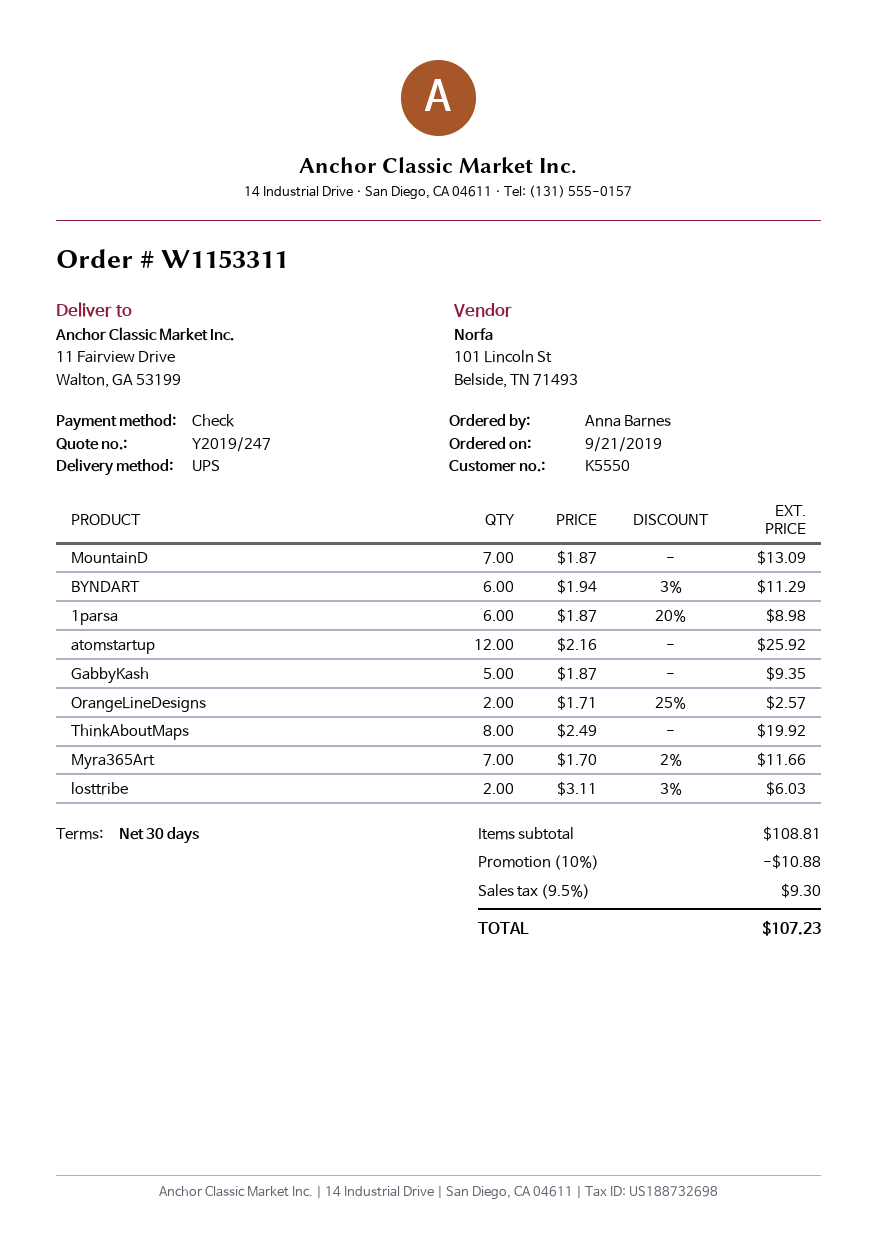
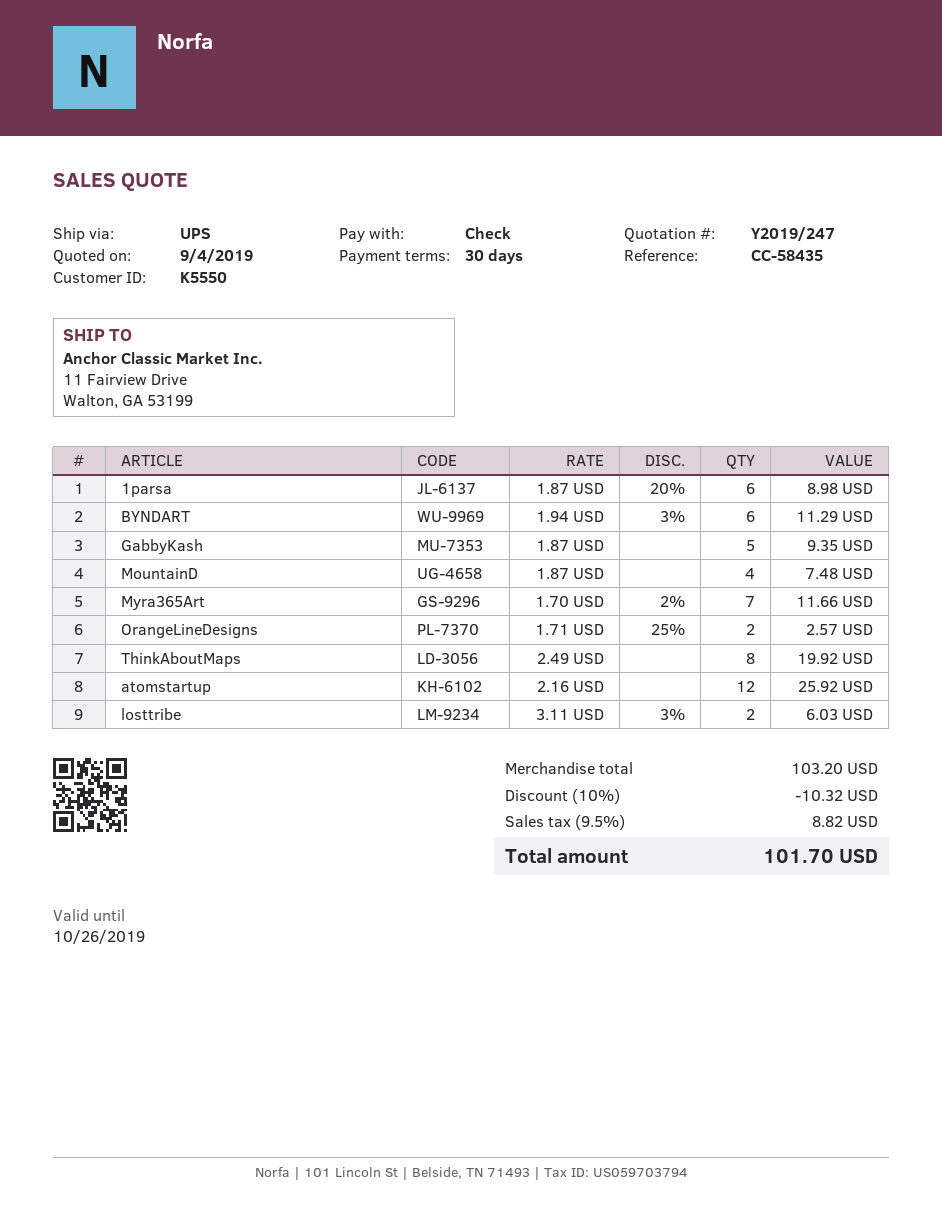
MountainD: 7 x 1.87 = 13.09 -> 4 x 1.87 = 7.48
subtotal: 108.81 -> 103.20
discount: 10% = 10.88 -> 10% = 10.32
tax: 9.5% = 9.30 -> 9.5% = 8.82
total: 107.23 -> 101.70

